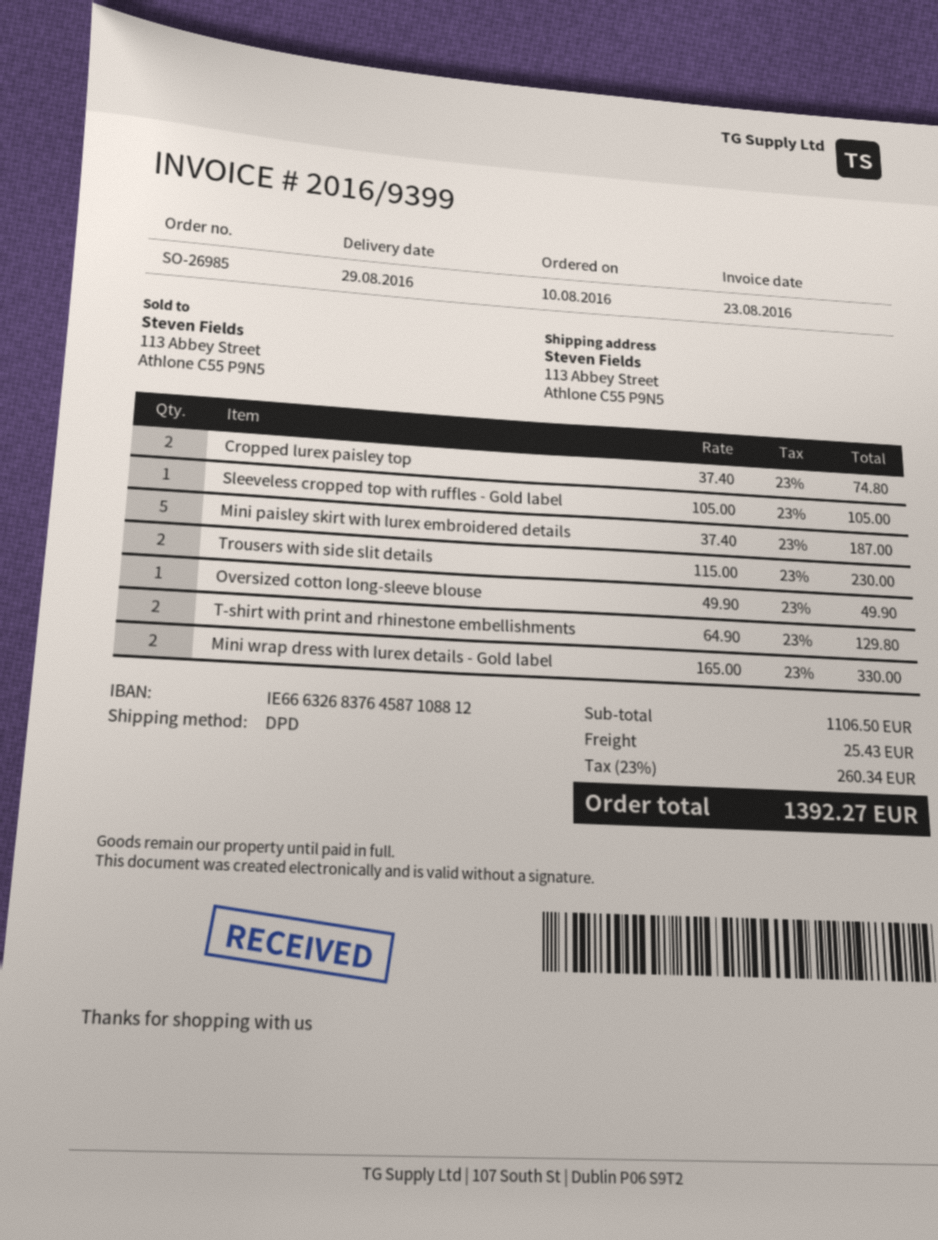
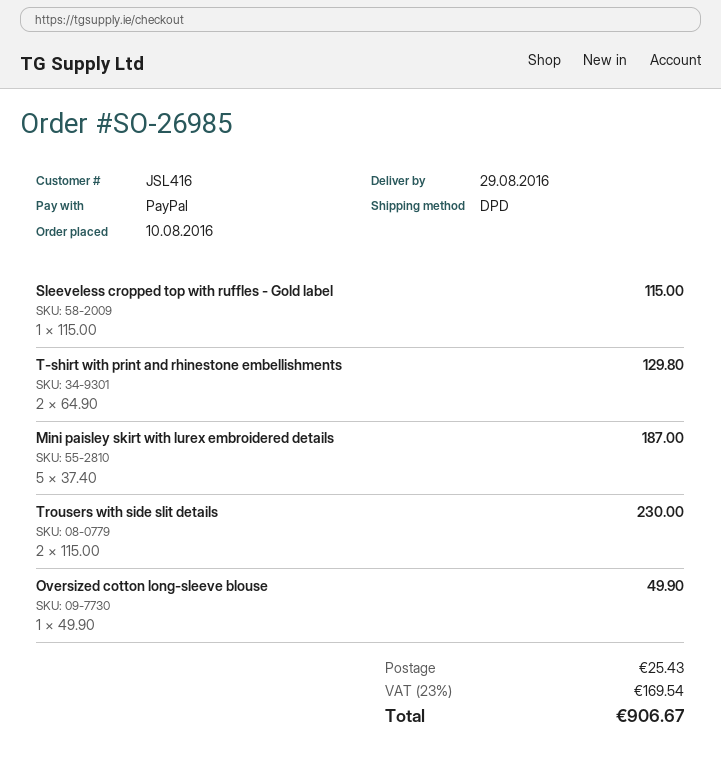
Cropped lurex paisley top: 2 x 37.40 = 74.80 -> none
Sleeveless cropped top with ruffles - Gold label: 1 x 105.00 = 105.00 -> 1 x 115.00 = 115.00
Mini wrap dress with lurex details - Gold label: 2 x 165.00 = 330.00 -> none
tax: 23% = 260.34 -> 23% = 169.54
total: 1392.27 -> 906.67

